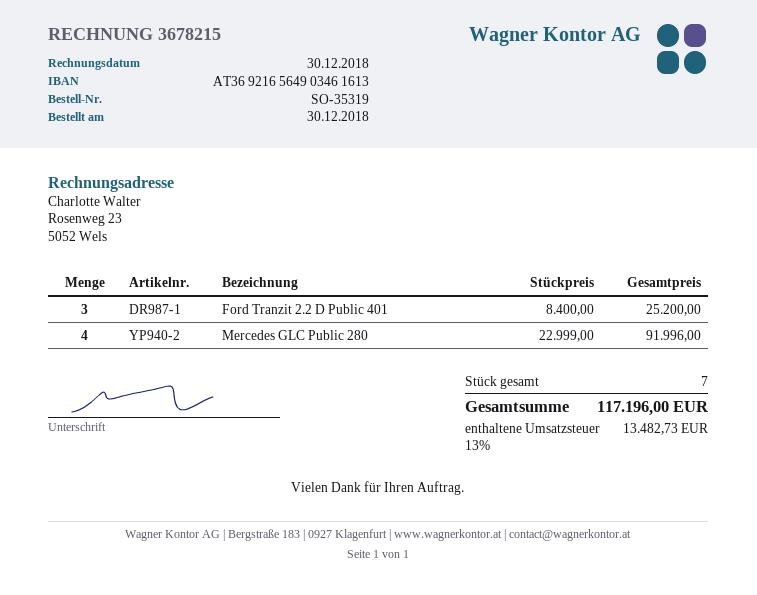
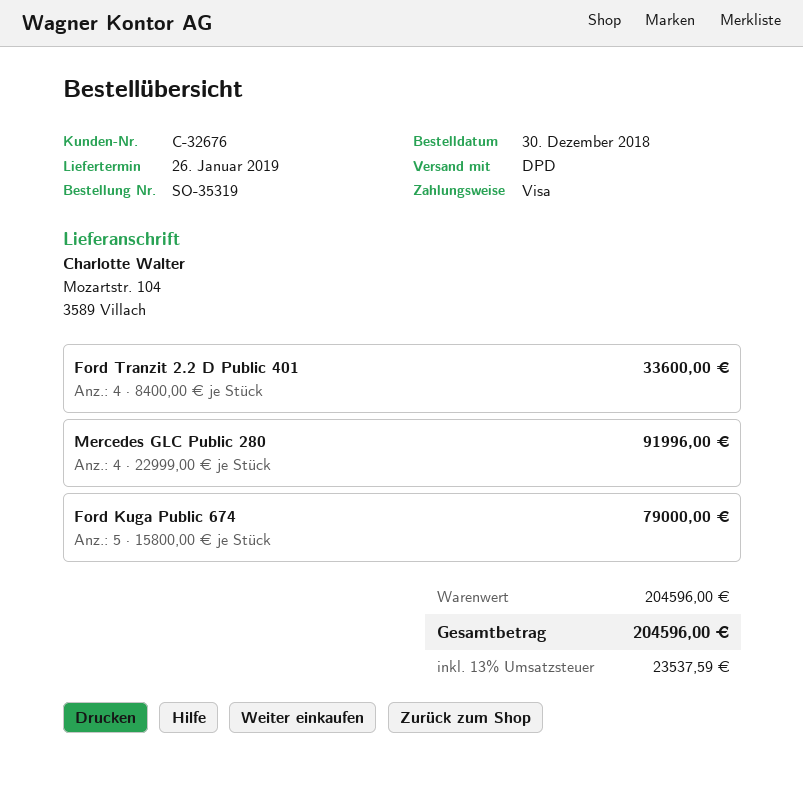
Ford Tranzit 2.2 D Public 401: 3 x 8400.00 = 25200.00 -> 4 x 8400.00 = 33600.00
Ford Kuga Public 674: none -> 5 x 15800.00 = 79000.00
tax: 13% = 13482.73 -> 13% = 23537.59
total: 117196.00 -> 204596.00

